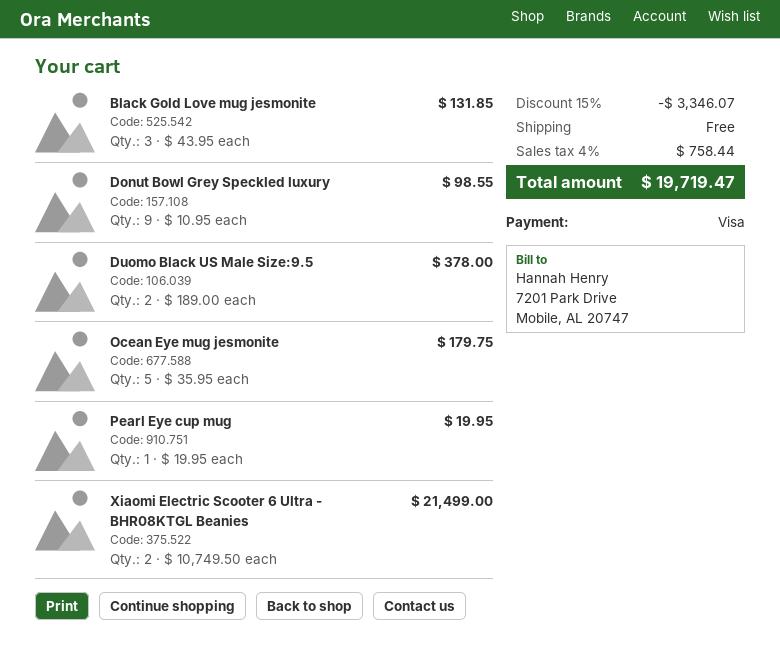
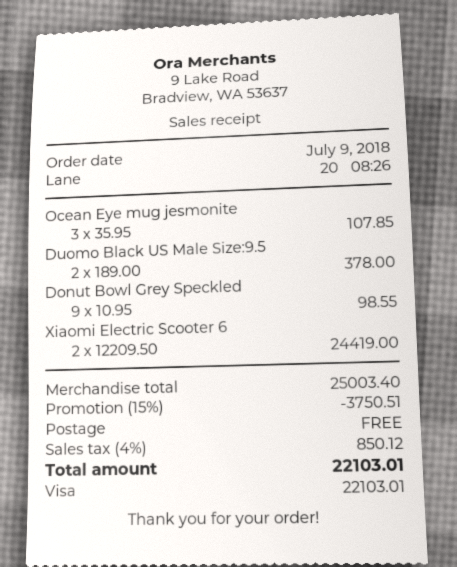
Black Gold Love mug jesmonite: 3 x 43.95 = 131.85 -> none
Ocean Eye mug jesmonite: 5 x 35.95 = 179.75 -> 3 x 35.95 = 107.85
Pearl Eye cup mug: 1 x 19.95 = 19.95 -> none
Xiaomi Electric Scooter 6 Ultra - BHR08KTGL Beanies: 2 x 10749.50 = 21499.00 -> 2 x 12209.50 = 24419.00
discount: 15% = 3346.07 -> 15% = 3750.51
tax: 4% = 758.44 -> 4% = 850.12
total: 19719.47 -> 22103.01

